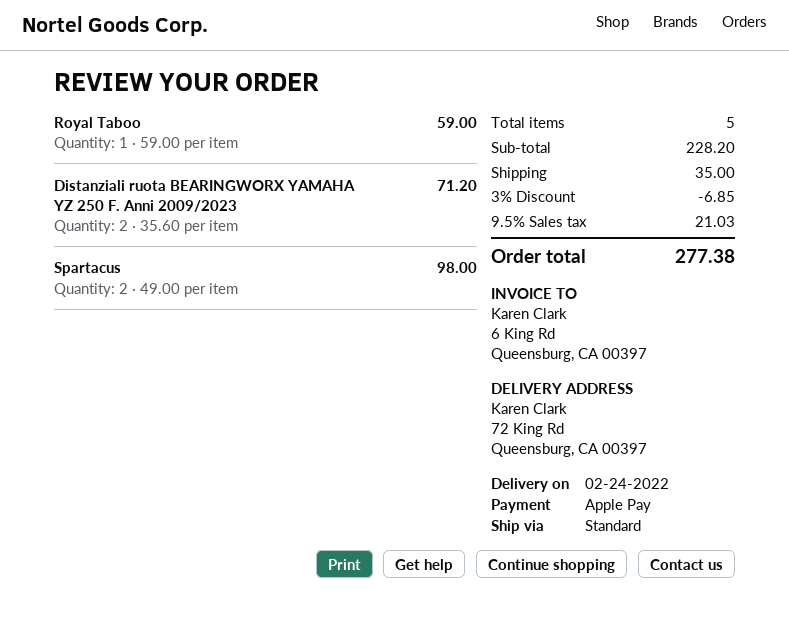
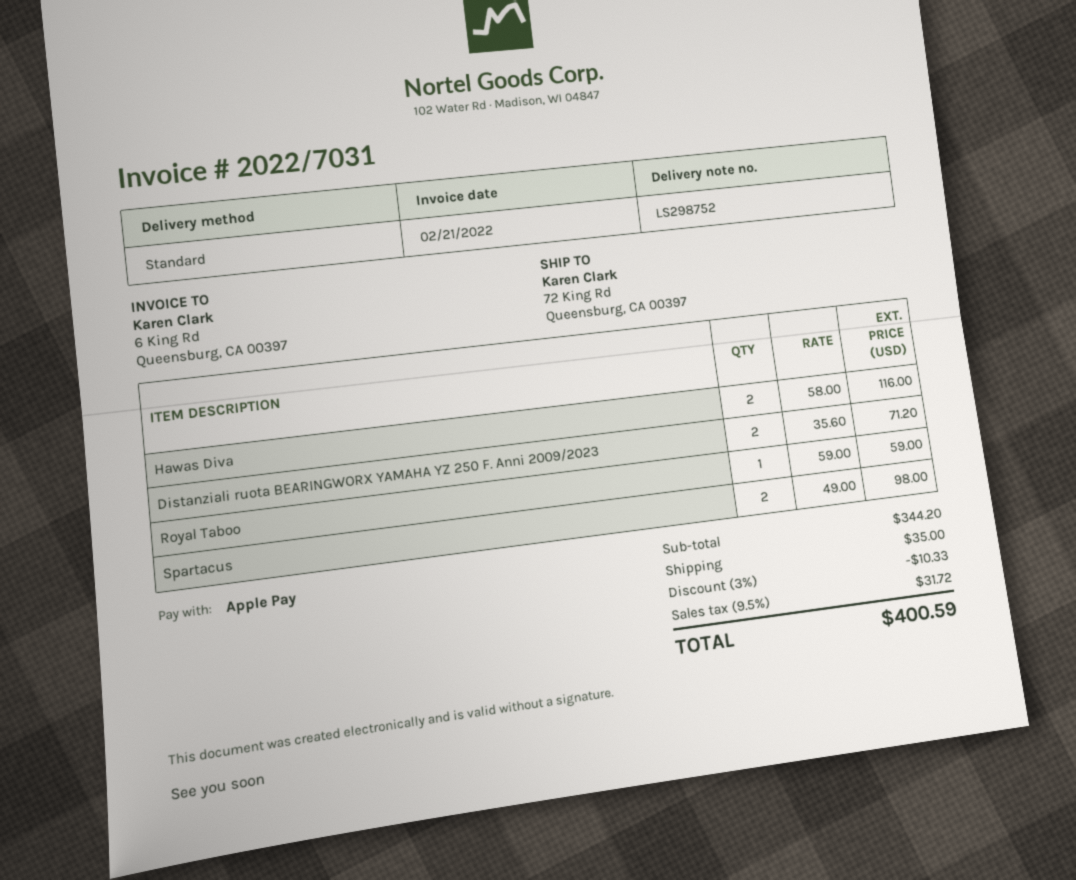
Hawas Diva: none -> 2 x 58.00 = 116.00
subtotal: 228.20 -> 344.20
discount: 3% = 6.85 -> 3% = 10.33
tax: 9.5% = 21.03 -> 9.5% = 31.72
total: 277.38 -> 400.59

